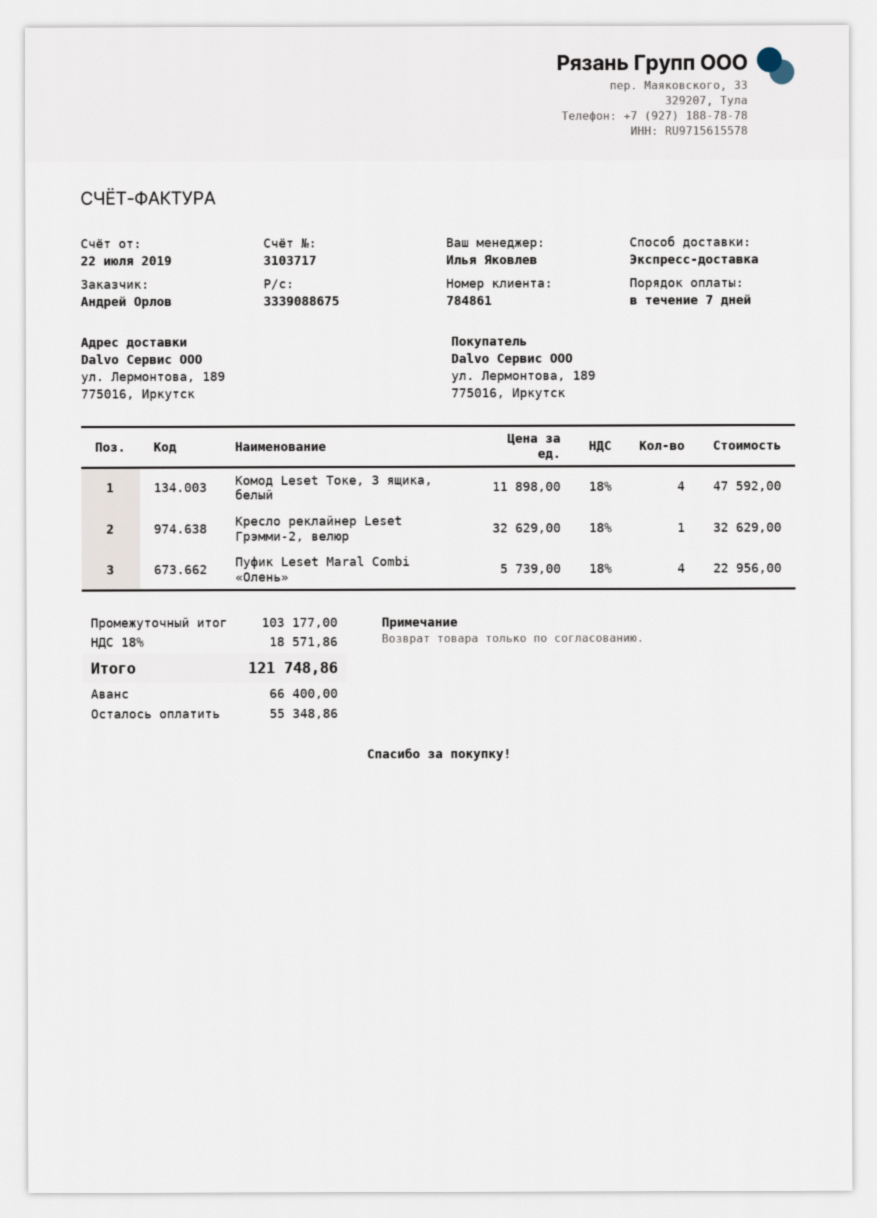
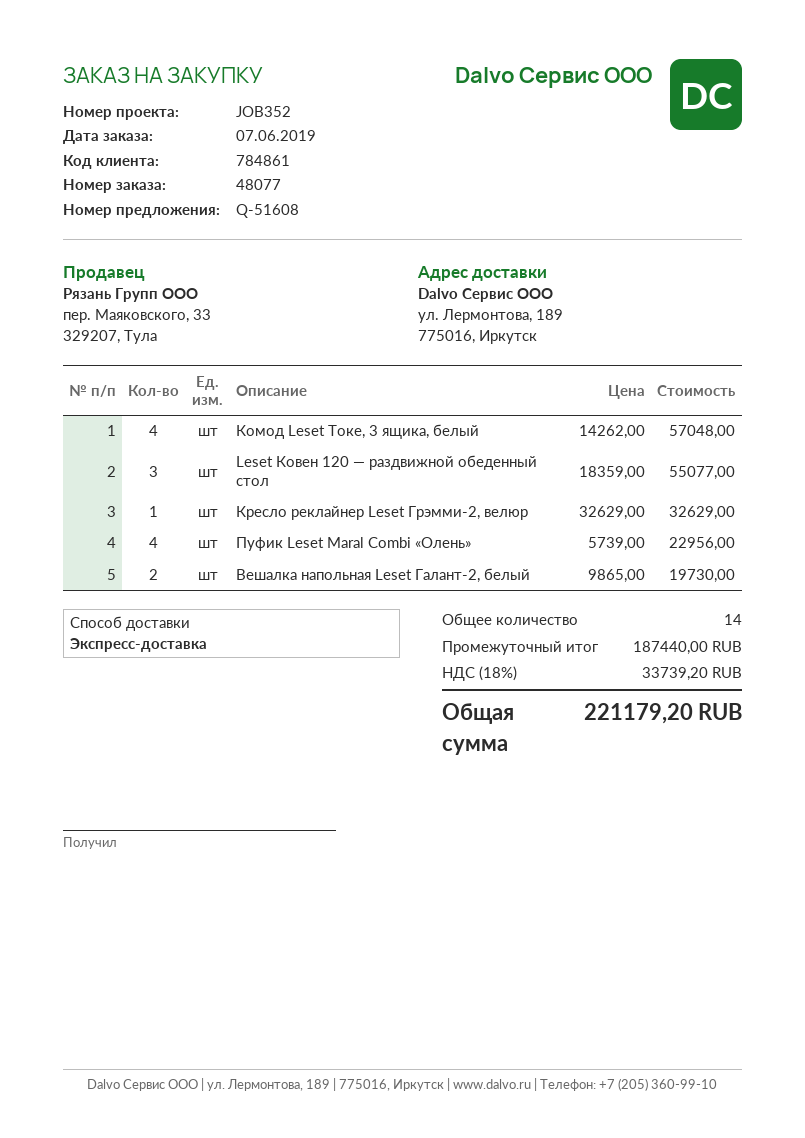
Комод Leset Токе, 3 ящика, белый: 4 x 11898.00 = 47592.00 -> 4 x 14262.00 = 57048.00
Leset Ковен 120 — раздвижной обеденный стол: none -> 3 x 18359.00 = 55077.00
Вешалка напольная Leset Галант-2, белый: none -> 2 x 9865.00 = 19730.00
subtotal: 103177.00 -> 187440.00
tax: 18% = 18571.86 -> 18% = 33739.20
total: 121748.86 -> 221179.20

